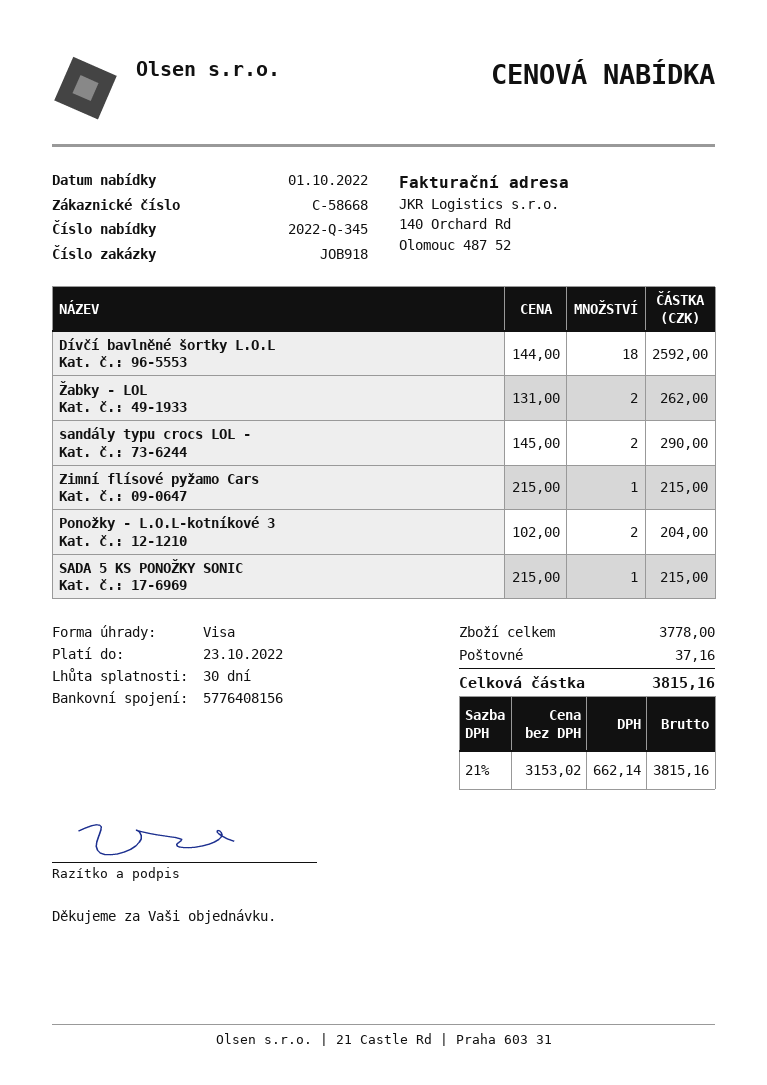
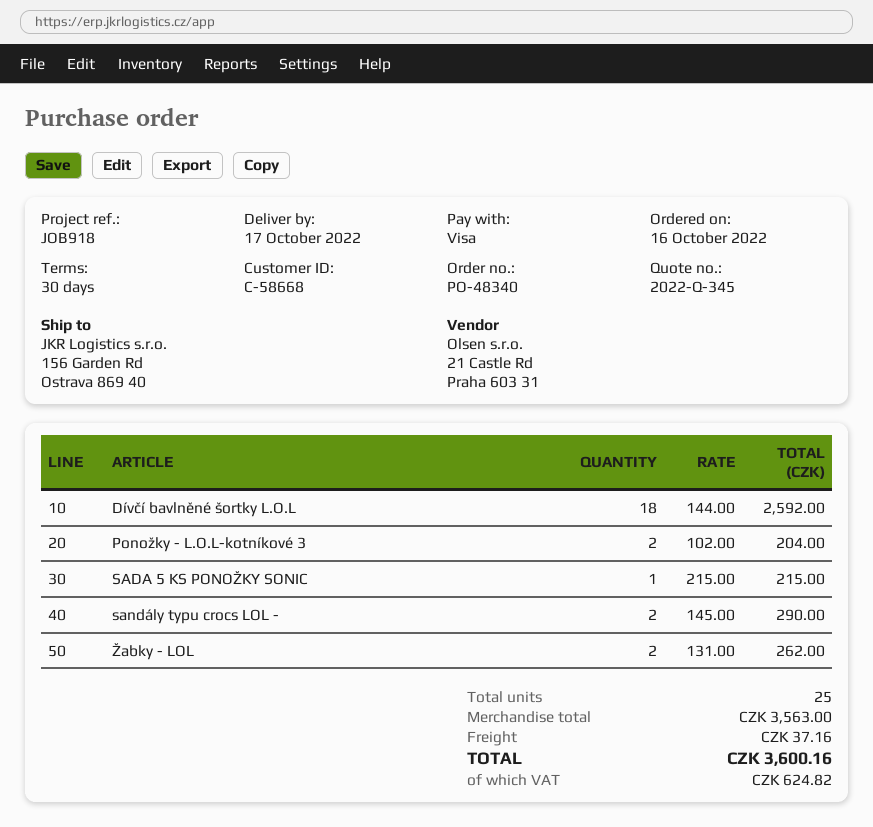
Zimní flísové pyžamo Cars: 1 x 215.00 = 215.00 -> none
subtotal: 3778.00 -> 3563.00
tax: 662.14 -> 624.82
total: 3815.16 -> 3600.16

